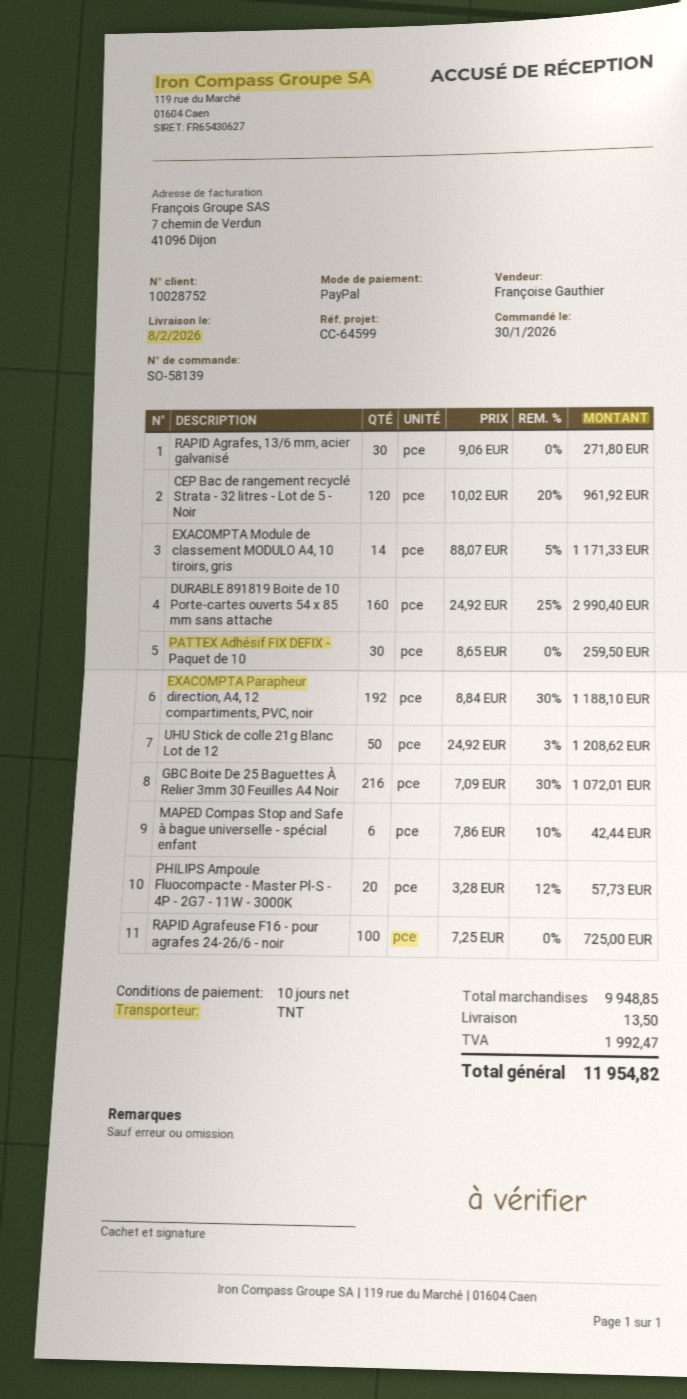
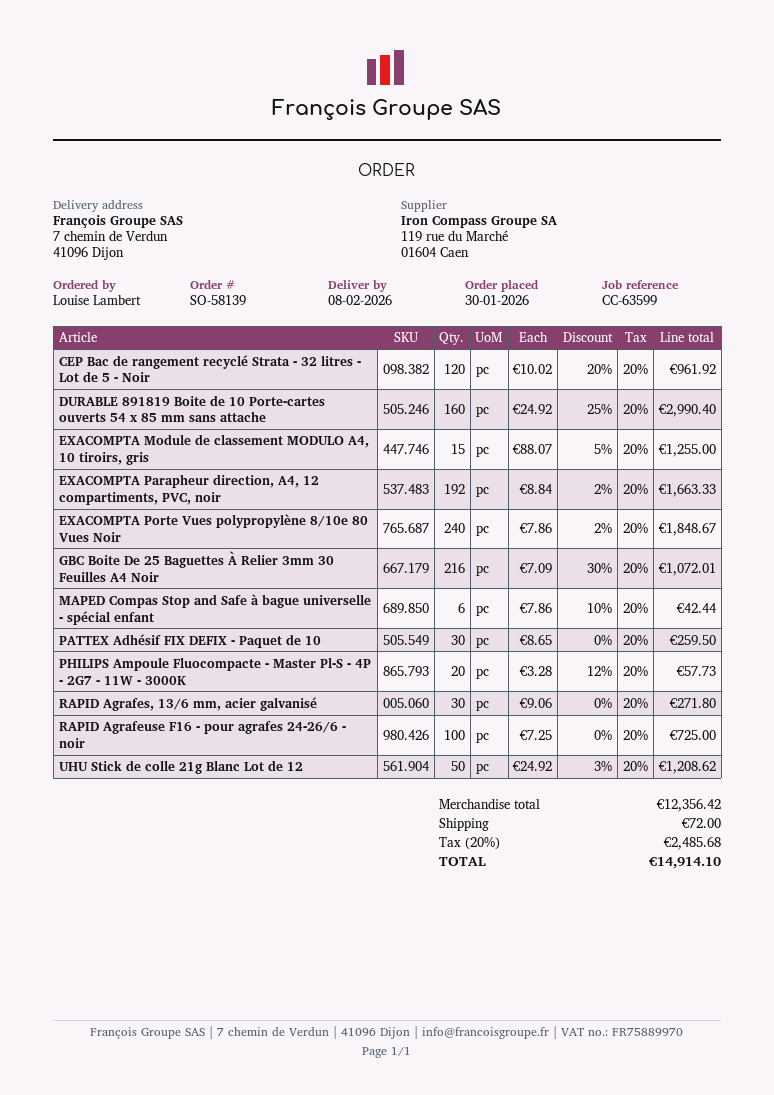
reference: CC-64599 -> CC-63599
EXACOMPTA Module de classement MODULO A4, 10 tiroirs, gris: 14 x 88.07 - 5% = 1171.33 -> 15 x 88.07 - 5% = 1255.00
EXACOMPTA Parapheur direction, A4, 12 compartiments, PVC, noir: 192 x 8.84 - 30% = 1188.10 -> 192 x 8.84 - 2% = 1663.33
EXACOMPTA Porte Vues polypropylène 8/10e 80 Vues Noir: none -> 240 x 7.86 - 2% = 1848.67
subtotal: 9948.85 -> 12356.42
shipping: 13.50 -> 72.00
tax: 1992.47 -> 2485.68
total: 11954.82 -> 14914.10

